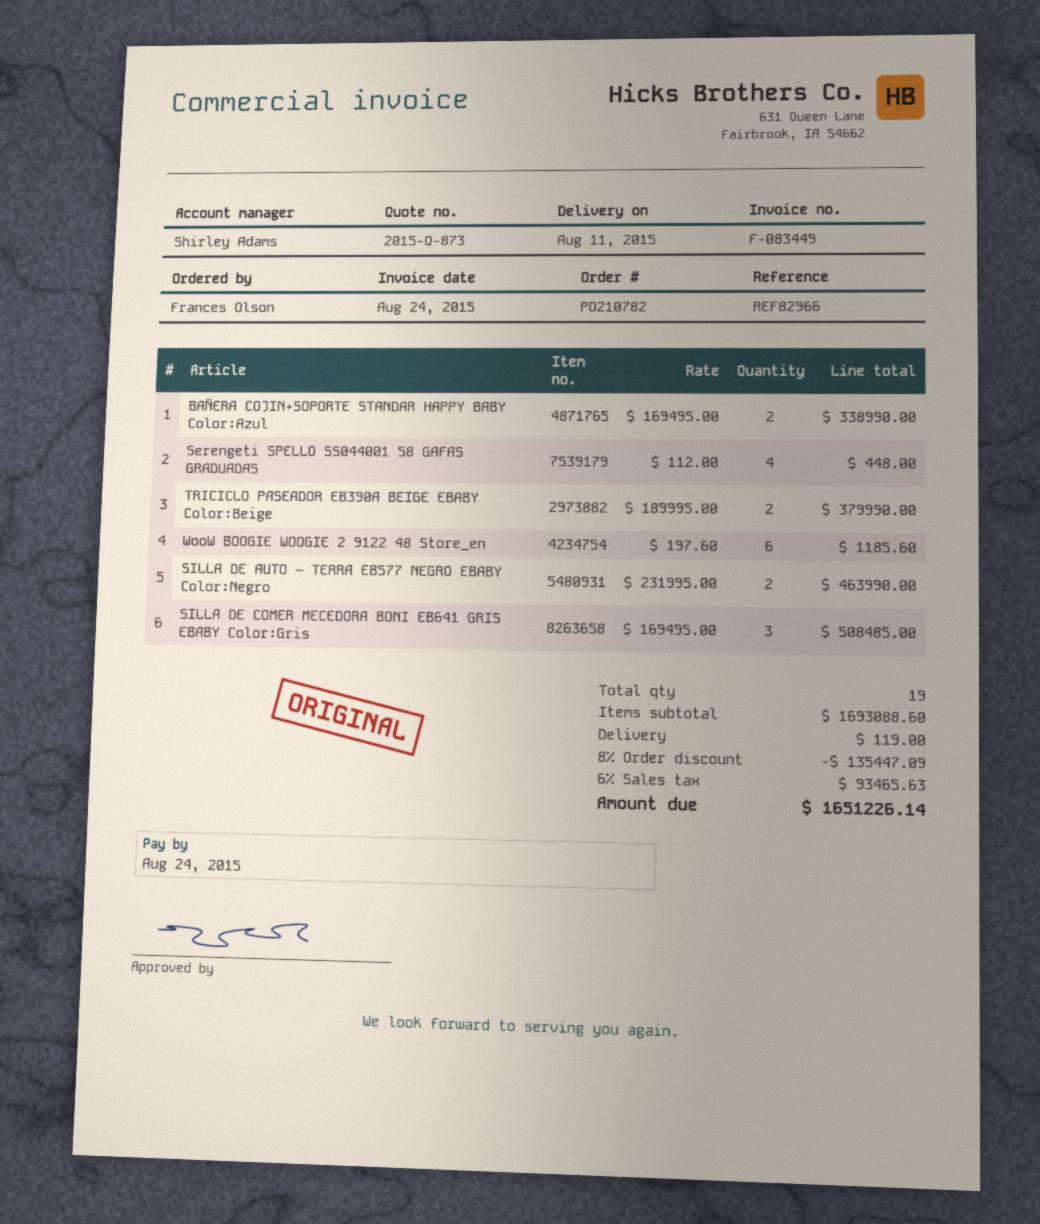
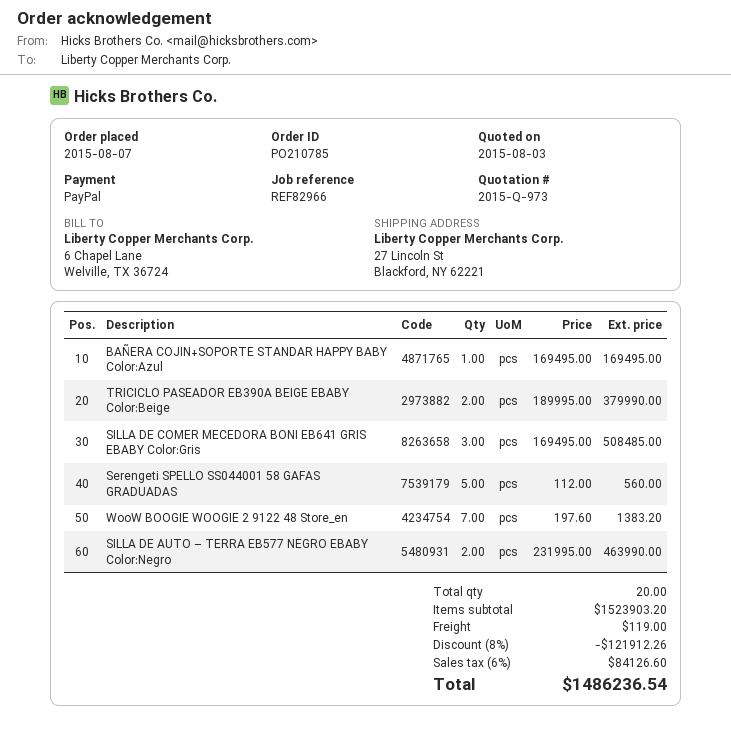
quote number: 2015-Q-873 -> 2015-Q-973
order number: PO210782 -> PO210785
BAÑERA COJIN+SOPORTE STANDAR HAPPY BABY Color:Azul: 2 x 169495.00 = 338990.00 -> 1 x 169495.00 = 169495.00
Serengeti SPELLO SS044001 58 GAFAS GRADUADAS: 4 x 112.00 = 448.00 -> 5 x 112.00 = 560.00
WooW BOOGIE WOOGIE 2 9122 48 Store_en: 6 x 197.60 = 1185.60 -> 7 x 197.60 = 1383.20
total quantity: 19 -> 20
subtotal: 1693088.60 -> 1523903.20
discount: 8% = 135447.09 -> 8% = 121912.26
tax: 6% = 93465.63 -> 6% = 84126.60
total: 1651226.14 -> 1486236.54

